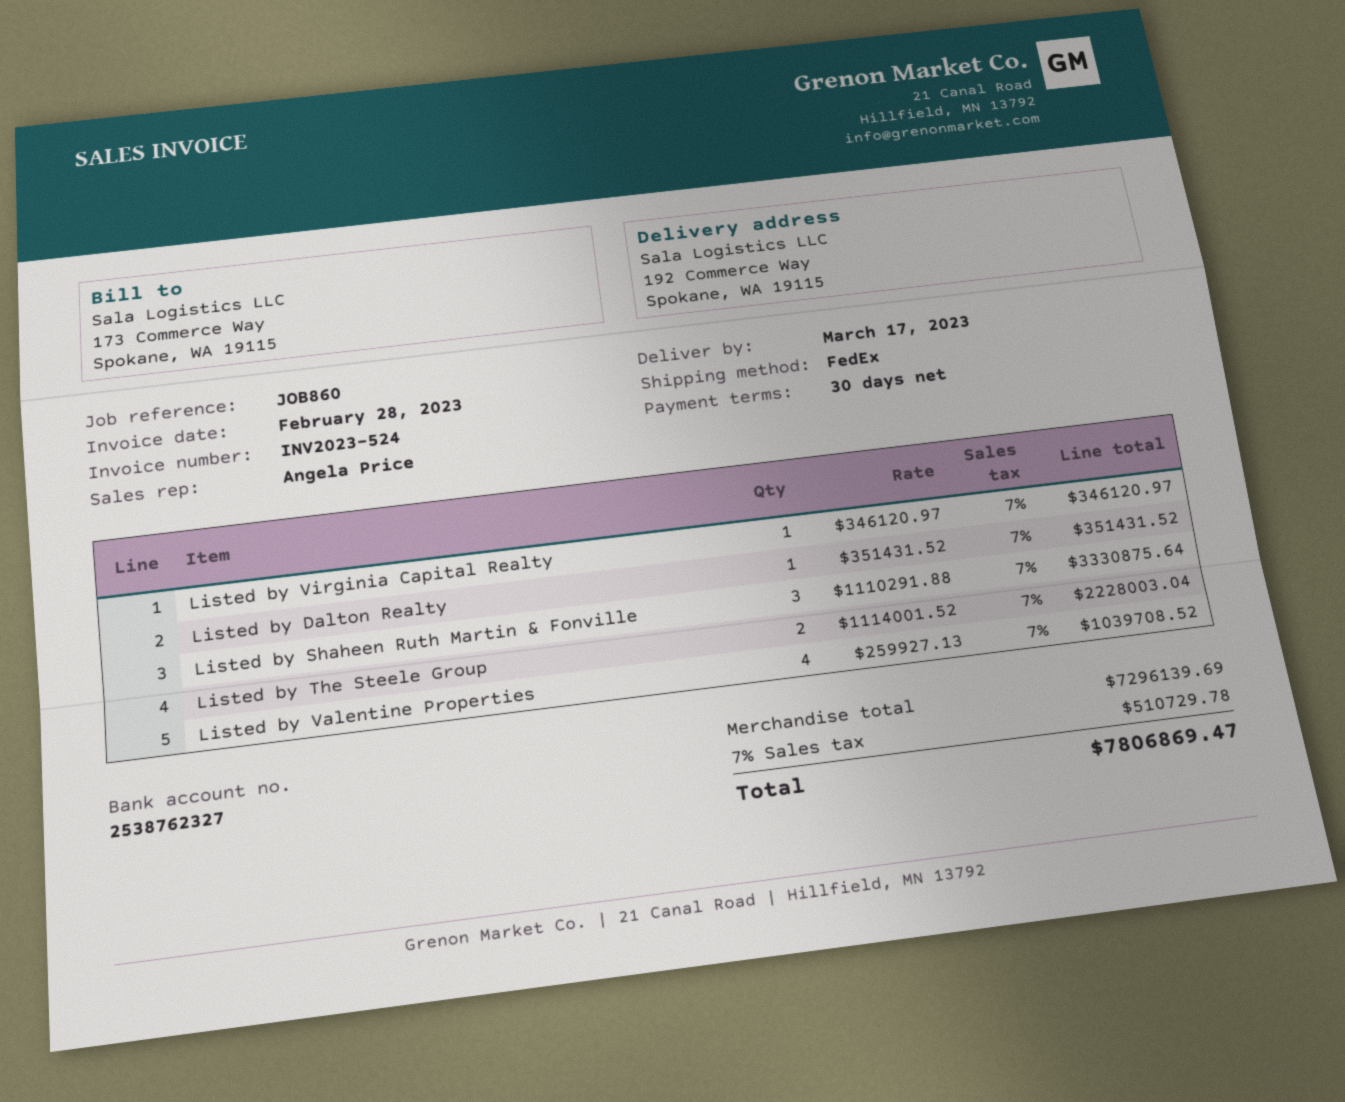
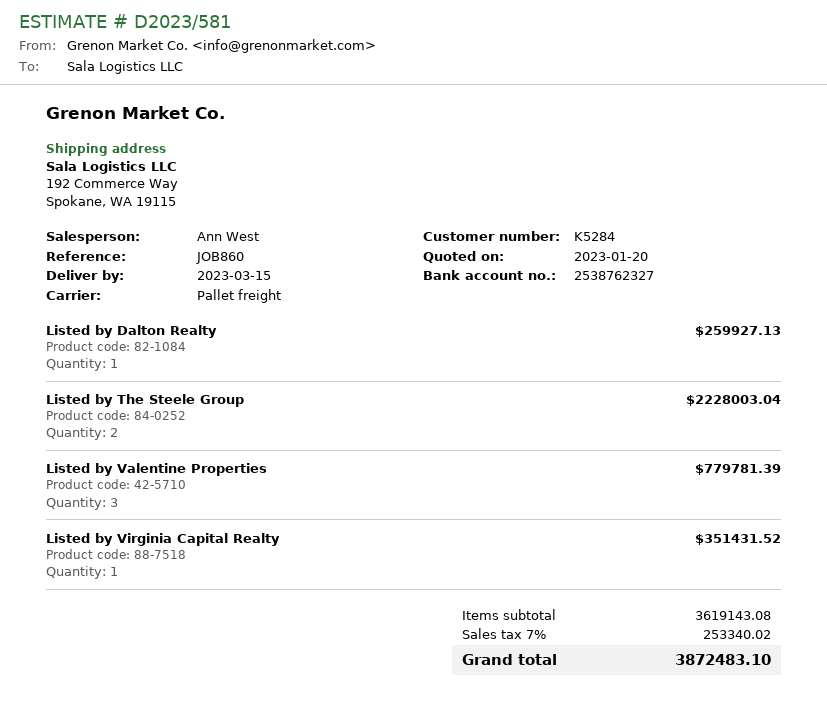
delivery date: 2023-03-17 -> 2023-03-15
sales rep: Angela Price -> Ann West
shipping method: FedEx -> pallet freight
Listed by Virginia Capital Realty: 1 for 346120.97 -> 1 for 351431.52
Listed by Dalton Realty: 1 for 351431.52 -> 1 for 259927.13
Listed by Shaheen Ruth Martin & Fonville: 3 for 3330875.64 -> none
Listed by Valentine Properties: 4 for 1039708.52 -> 3 for 779781.39
subtotal: 7296139.69 -> 3619143.08
tax: 7% = 510729.78 -> 7% = 253340.02
total: 7806869.47 -> 3872483.10

